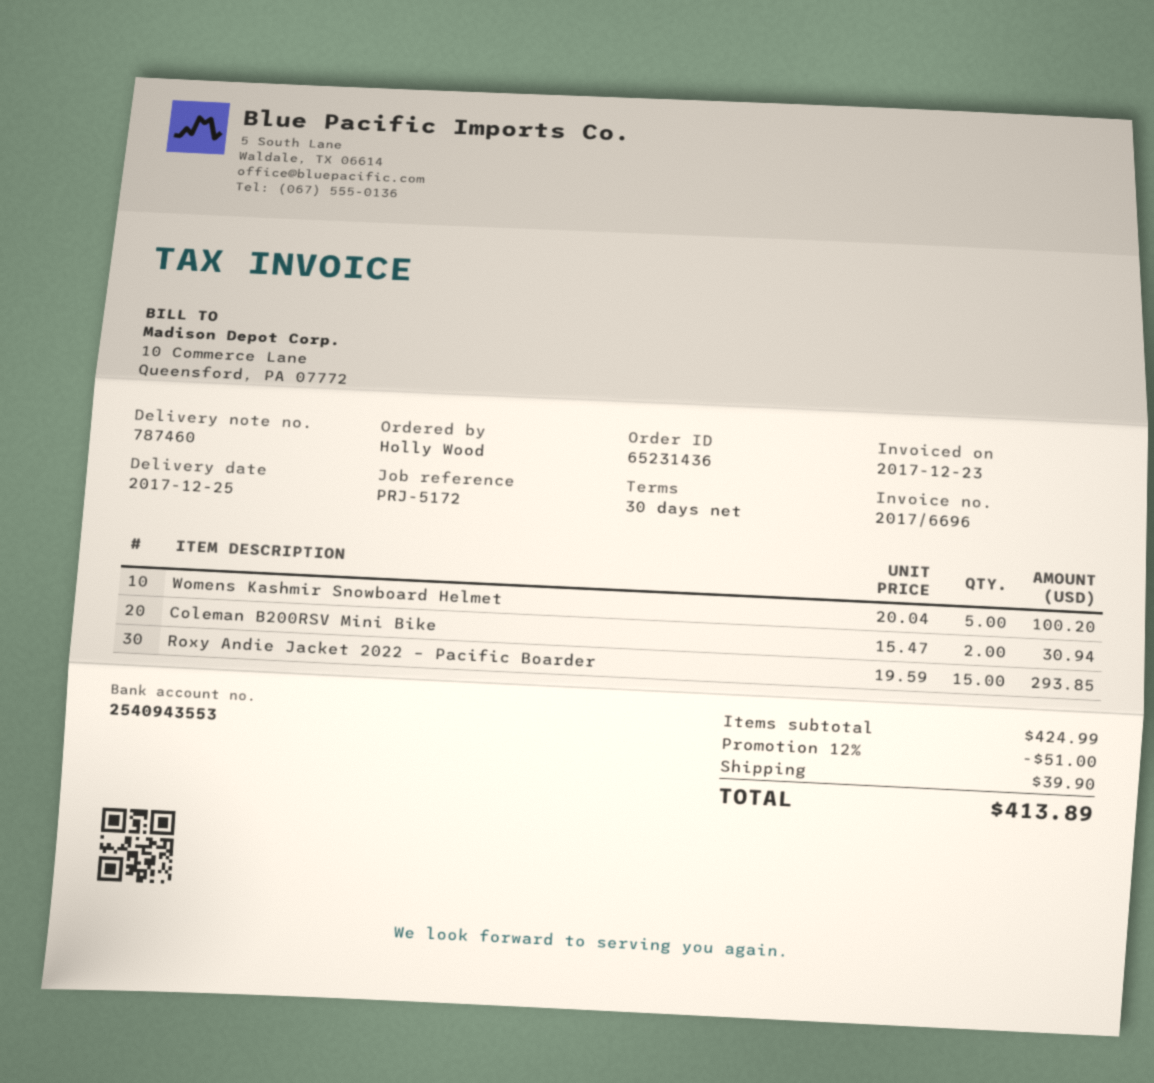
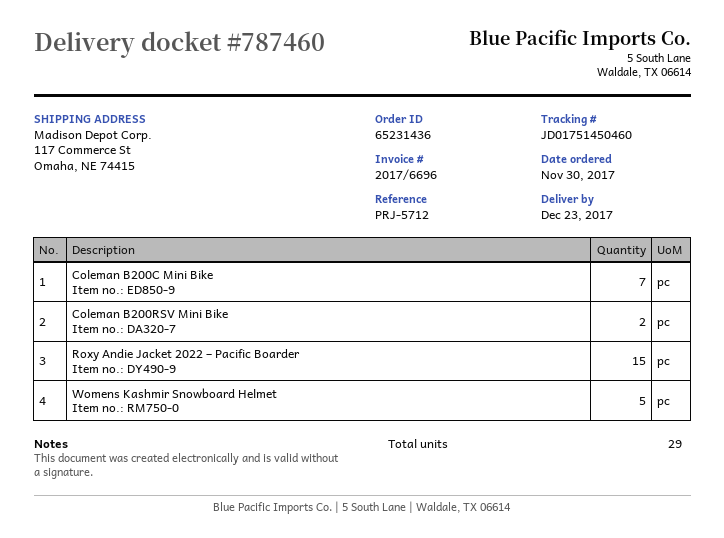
delivery date: 2017-12-25 -> 2017-12-23
reference: PRJ-5172 -> PRJ-5712
Coleman B200C Mini Bike: none -> 7

